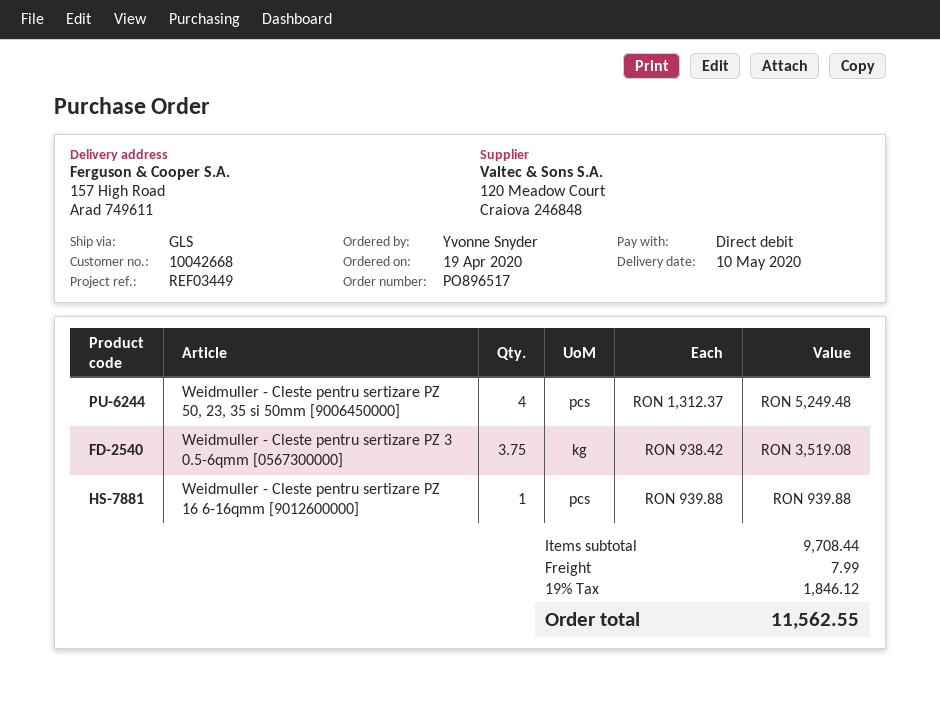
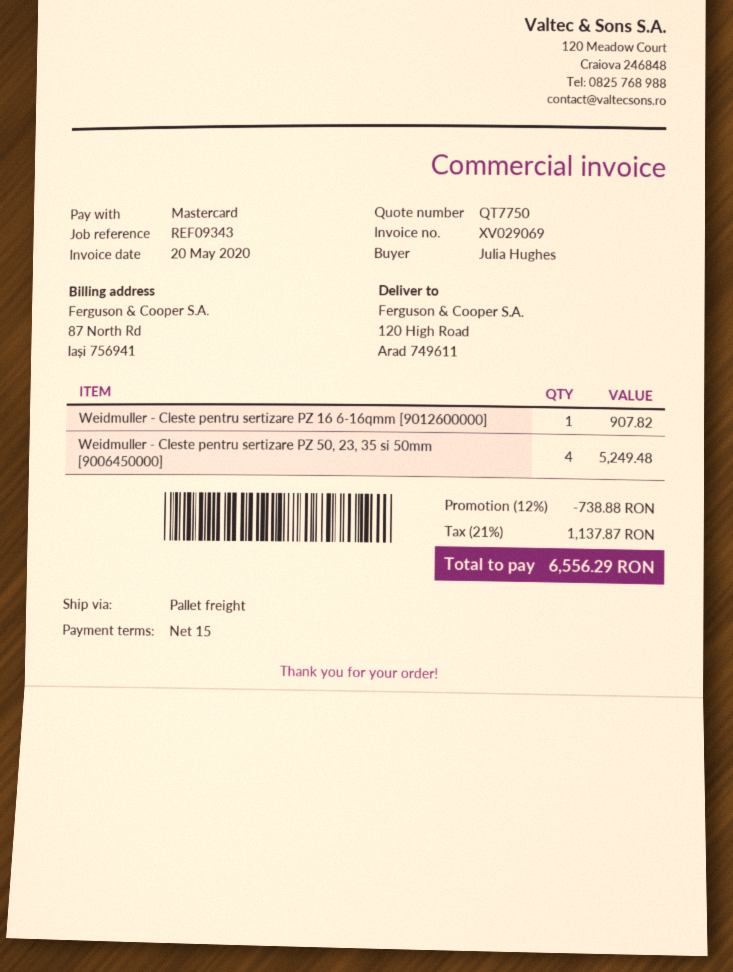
reference: REF03449 -> REF09343
ordered by: Yvonne Snyder -> Julia Hughes
payment method: direct debit -> Mastercard
shipping method: GLS -> pallet freight
ship to: 157 High Road, Arad 749611 -> 120 High Road, Arad 749611
Weidmuller - Cleste pentru sertizare PZ 3 0.5-6qmm [0567300000]: 3.75 for 3519.08 -> none
Weidmuller - Cleste pentru sertizare PZ 16 6-16qmm [9012600000]: 1 for 939.88 -> 1 for 907.82
discount: none -> 12% = 738.88
shipping: 7.99 -> none
tax: 19% = 1846.12 -> 21% = 1137.87
total: 11562.55 -> 6556.29

